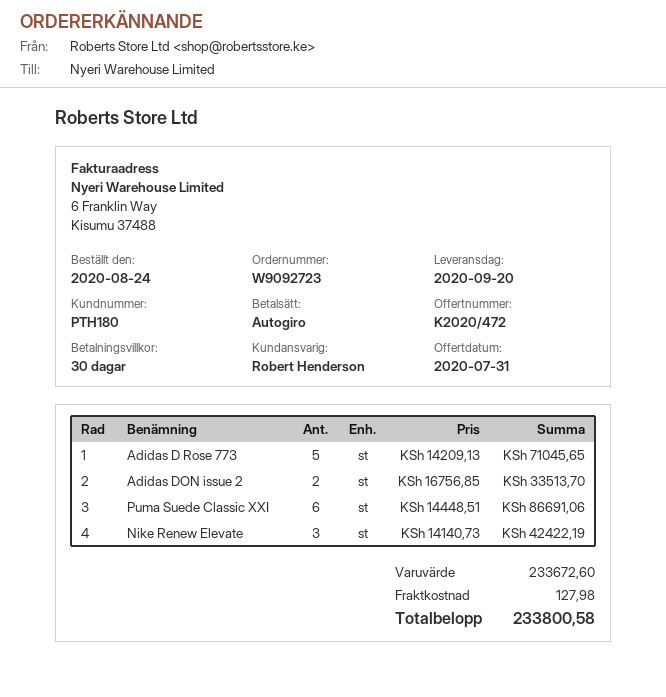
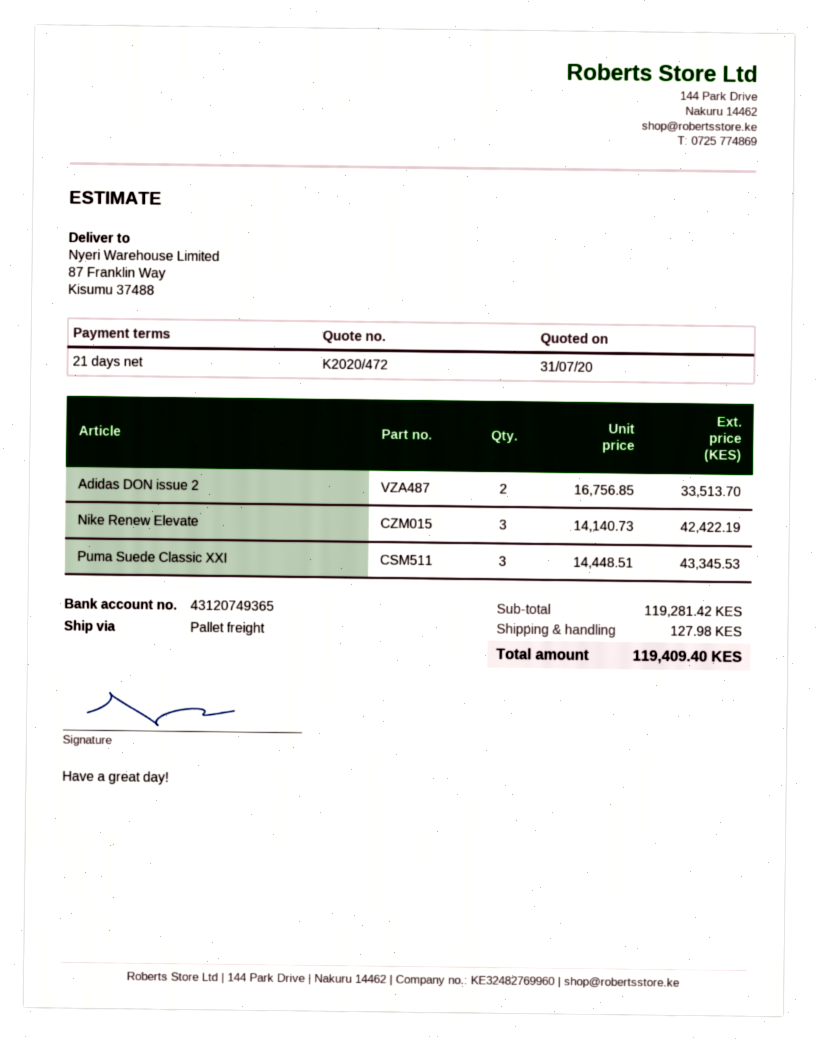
payment terms: 30 days -> 21 days
Adidas D Rose 773: 5 x 14209.13 = 71045.65 -> none
Puma Suede Classic XXI: 6 x 14448.51 = 86691.06 -> 3 x 14448.51 = 43345.53
subtotal: 233672.60 -> 119281.42
total: 233800.58 -> 119409.40

